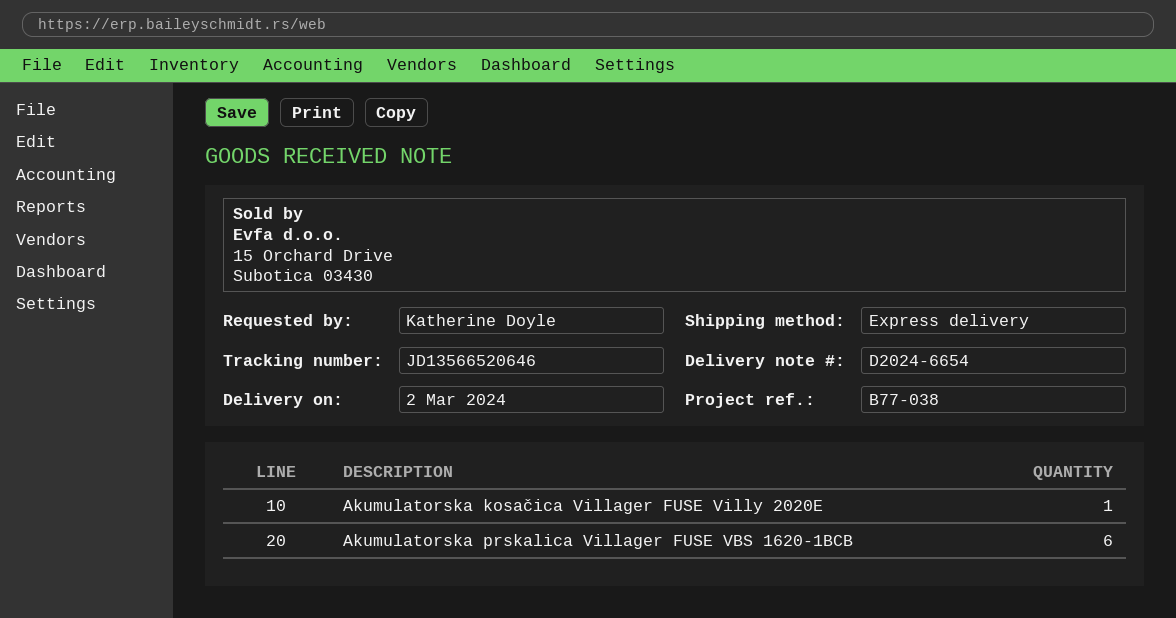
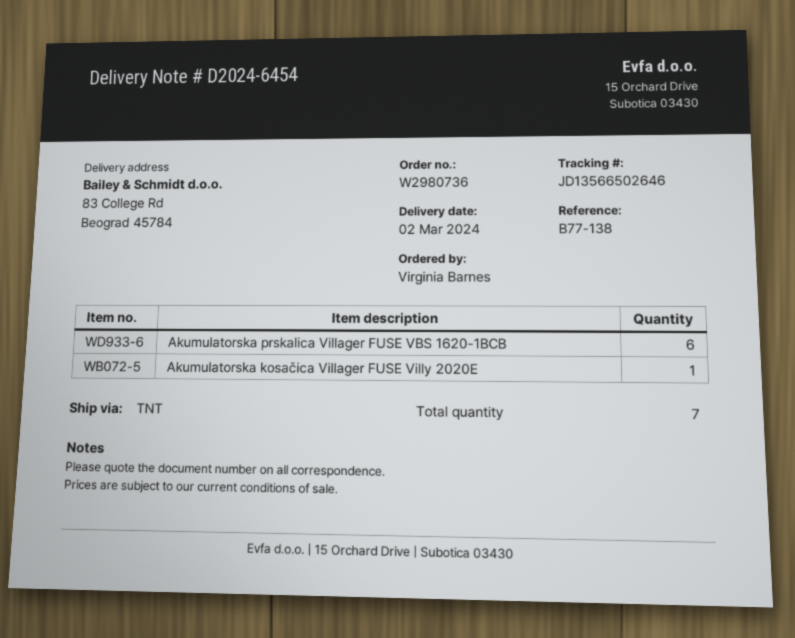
delivery note number: D2024-6654 -> D2024-6454
reference: B77-038 -> B77-138
ordered by: Katherine Doyle -> Virginia Barnes
shipping method: express -> TNT
tracking number: JD13566520646 -> JD13566502646

